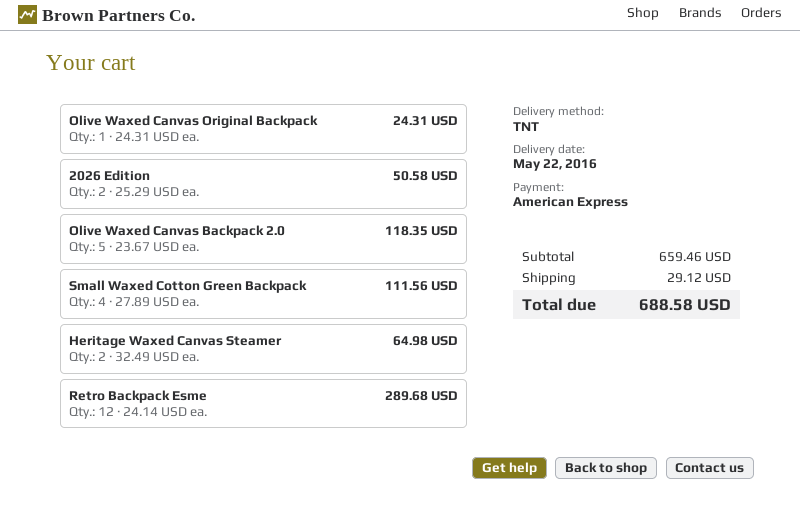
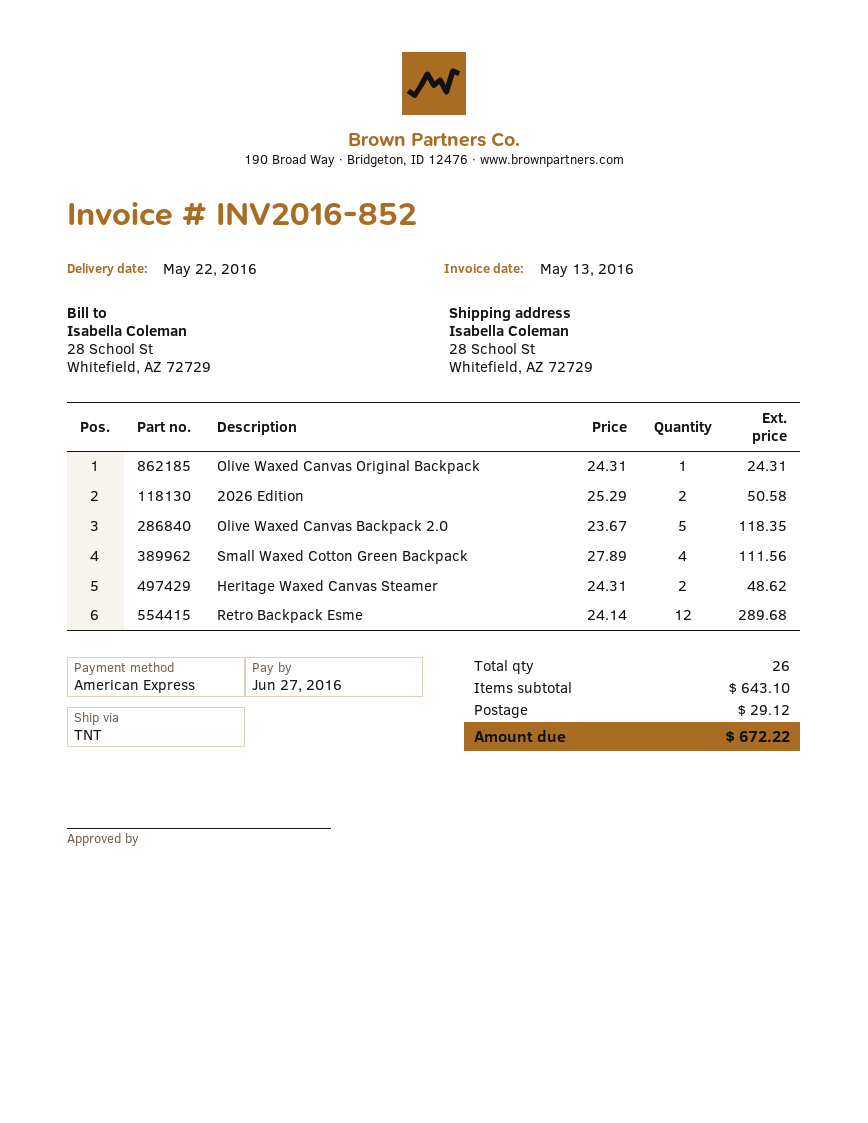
Heritage Waxed Canvas Steamer: 2 x 32.49 = 64.98 -> 2 x 24.31 = 48.62
subtotal: 659.46 -> 643.10
total: 688.58 -> 672.22

